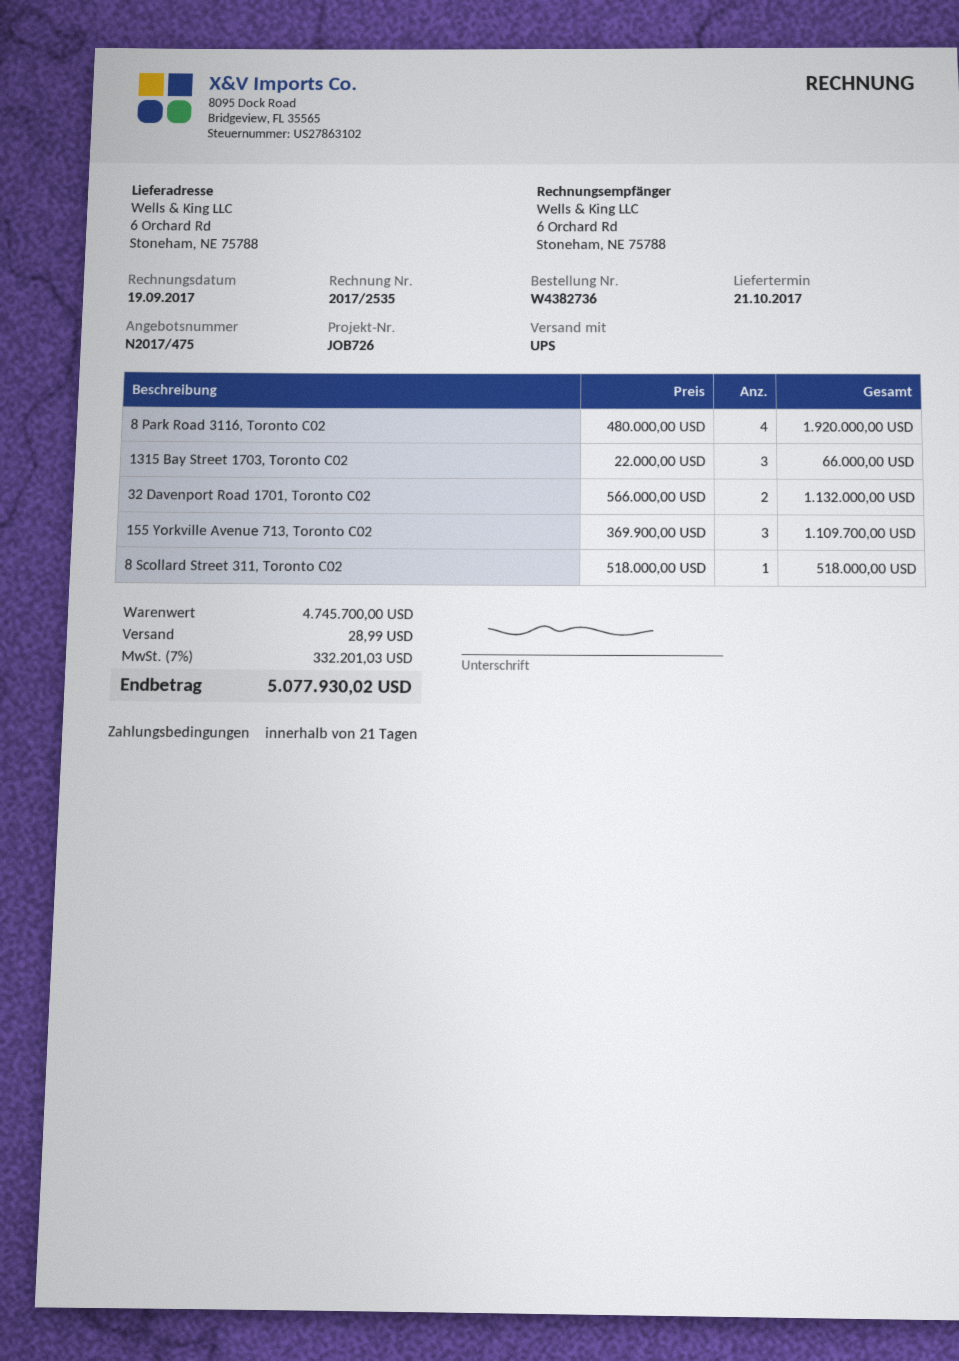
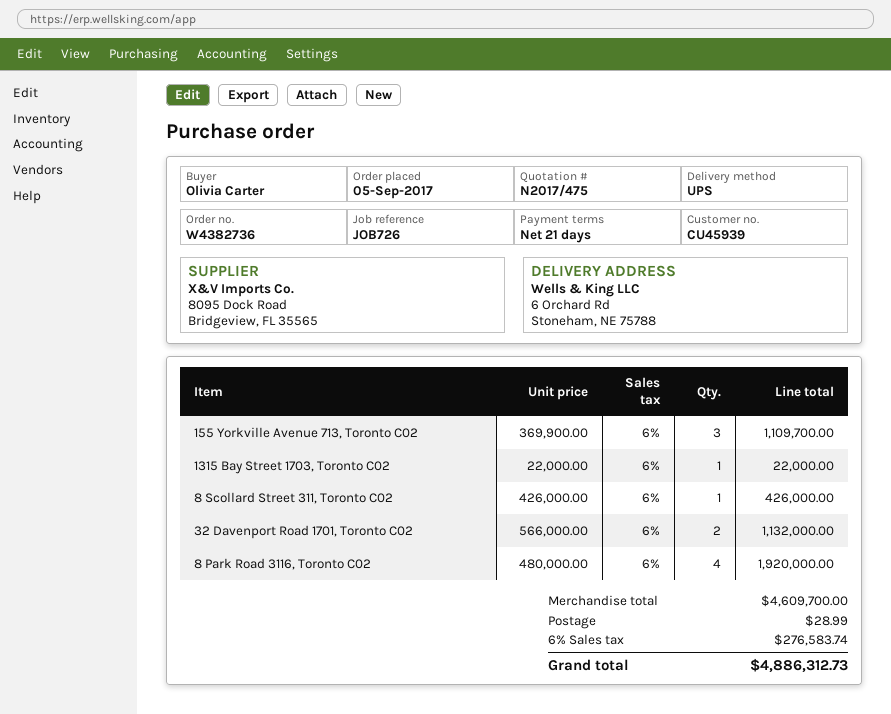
1315 Bay Street 1703, Toronto C02: 3 x 22000.00 = 66000.00 -> 1 x 22000.00 = 22000.00
8 Scollard Street 311, Toronto C02: 1 x 518000.00 = 518000.00 -> 1 x 426000.00 = 426000.00
subtotal: 4745700.00 -> 4609700.00
tax: 7% = 332201.03 -> 6% = 276583.74
total: 5077930.02 -> 4886312.73

